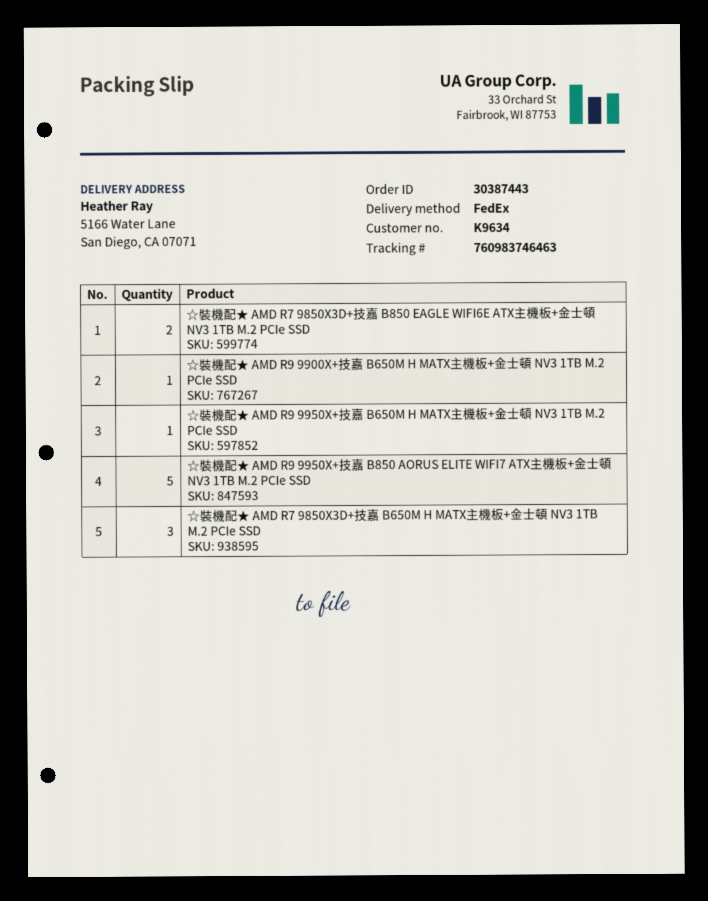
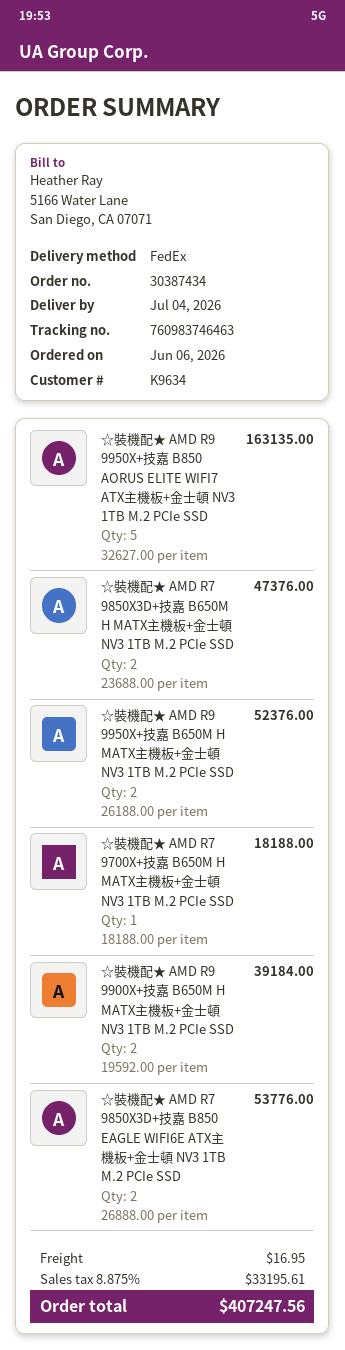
order number: 30387443 -> 30387434
☆裝機配★ AMD R9 9900X+技嘉 B650M H MATX主機板+金士頓 NV3 1TB M.2 PCIe SSD: 1 -> 2
☆裝機配★ AMD R9 9950X+技嘉 B650M H MATX主機板+金士頓 NV3 1TB M.2 PCIe SSD: 1 -> 2
☆裝機配★ AMD R7 9850X3D+技嘉 B650M H MATX主機板+金士頓 NV3 1TB M.2 PCIe SSD: 3 -> 2
☆裝機配★ AMD R7 9700X+技嘉 B650M H MATX主機板+金士頓 NV3 1TB M.2 PCIe SSD: none -> 1

